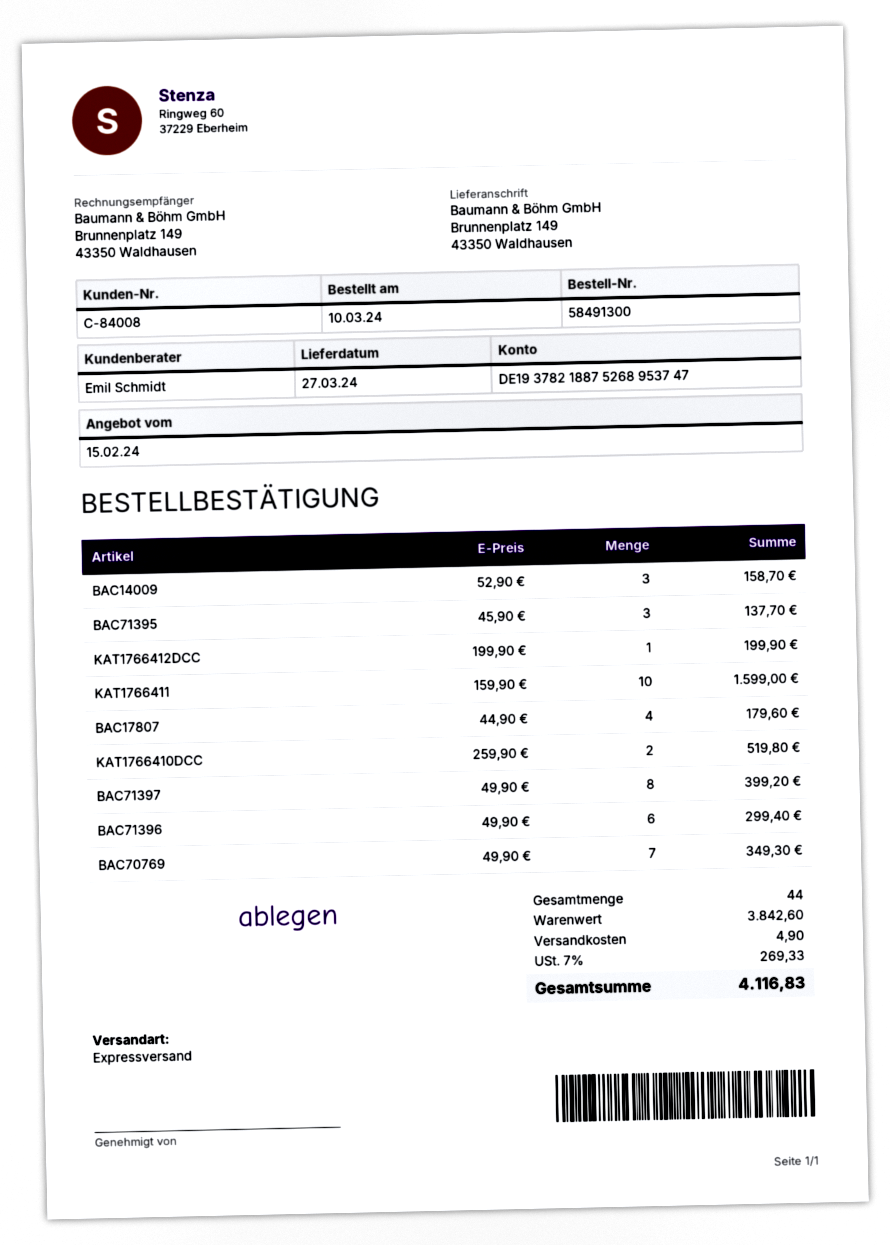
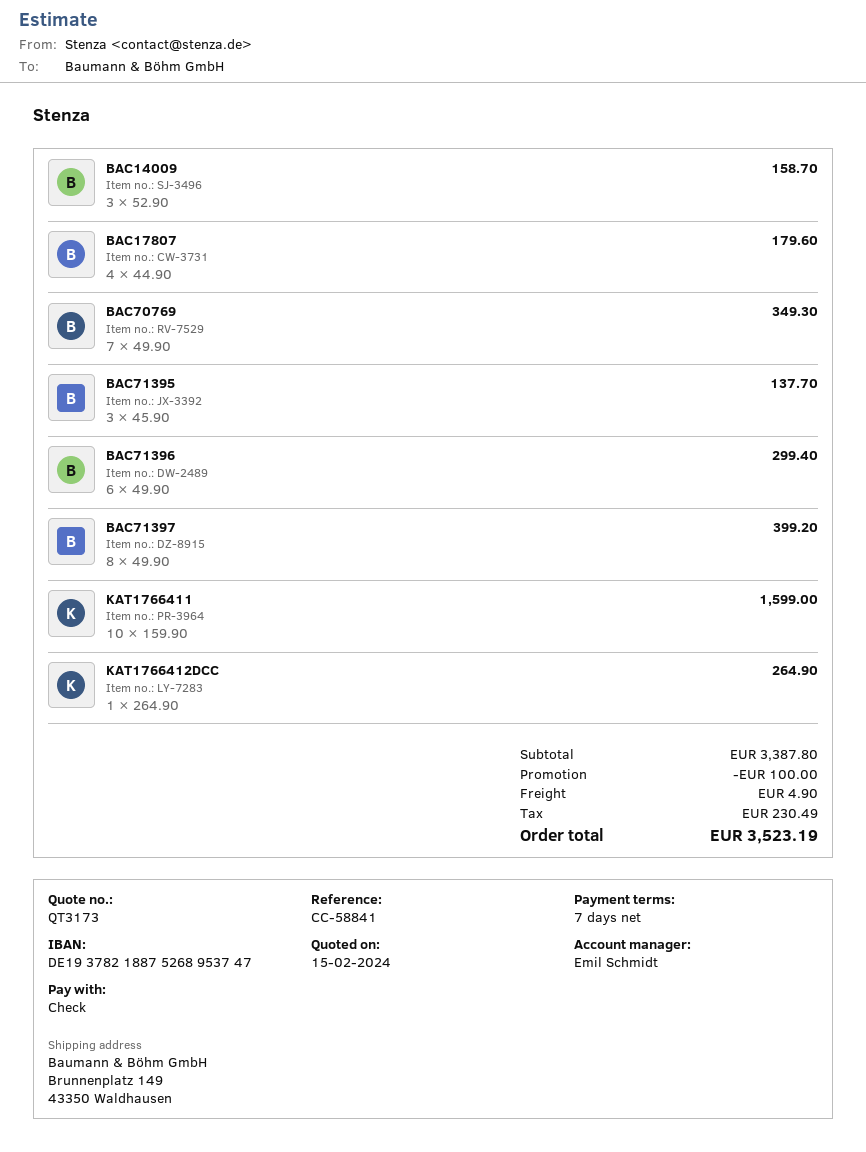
KAT1766412DCC: 1 x 199.90 = 199.90 -> 1 x 264.90 = 264.90
KAT1766410DCC: 2 x 259.90 = 519.80 -> none
subtotal: 3842.60 -> 3387.80
discount: none -> 100.00
tax: 269.33 -> 230.49
total: 4116.83 -> 3523.19

